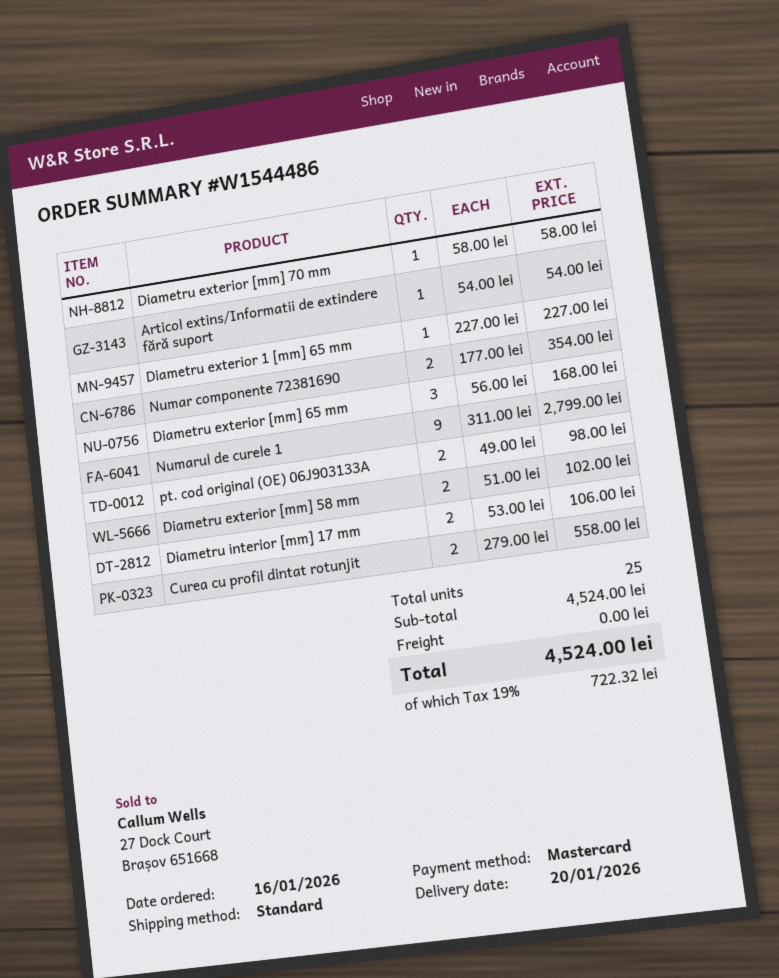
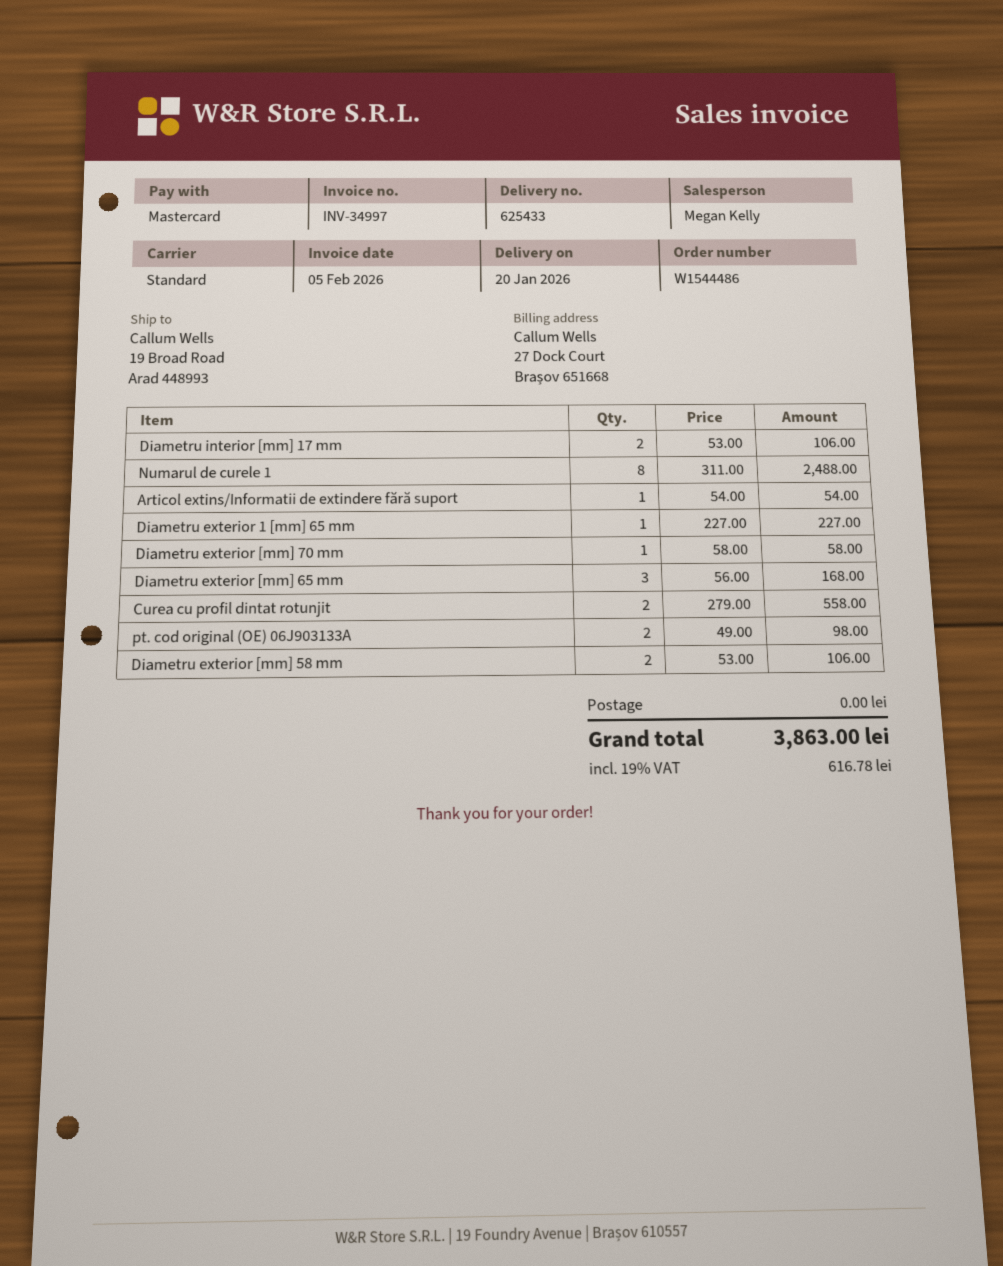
Numar componente 72381690: 2 x 177.00 = 354.00 -> none
Numarul de curele 1: 9 x 311.00 = 2799.00 -> 8 x 311.00 = 2488.00
Diametru exterior [mm] 58 mm: 2 x 51.00 = 102.00 -> 2 x 53.00 = 106.00
tax: 19% = 722.32 -> 19% = 616.78
total: 4524.00 -> 3863.00

